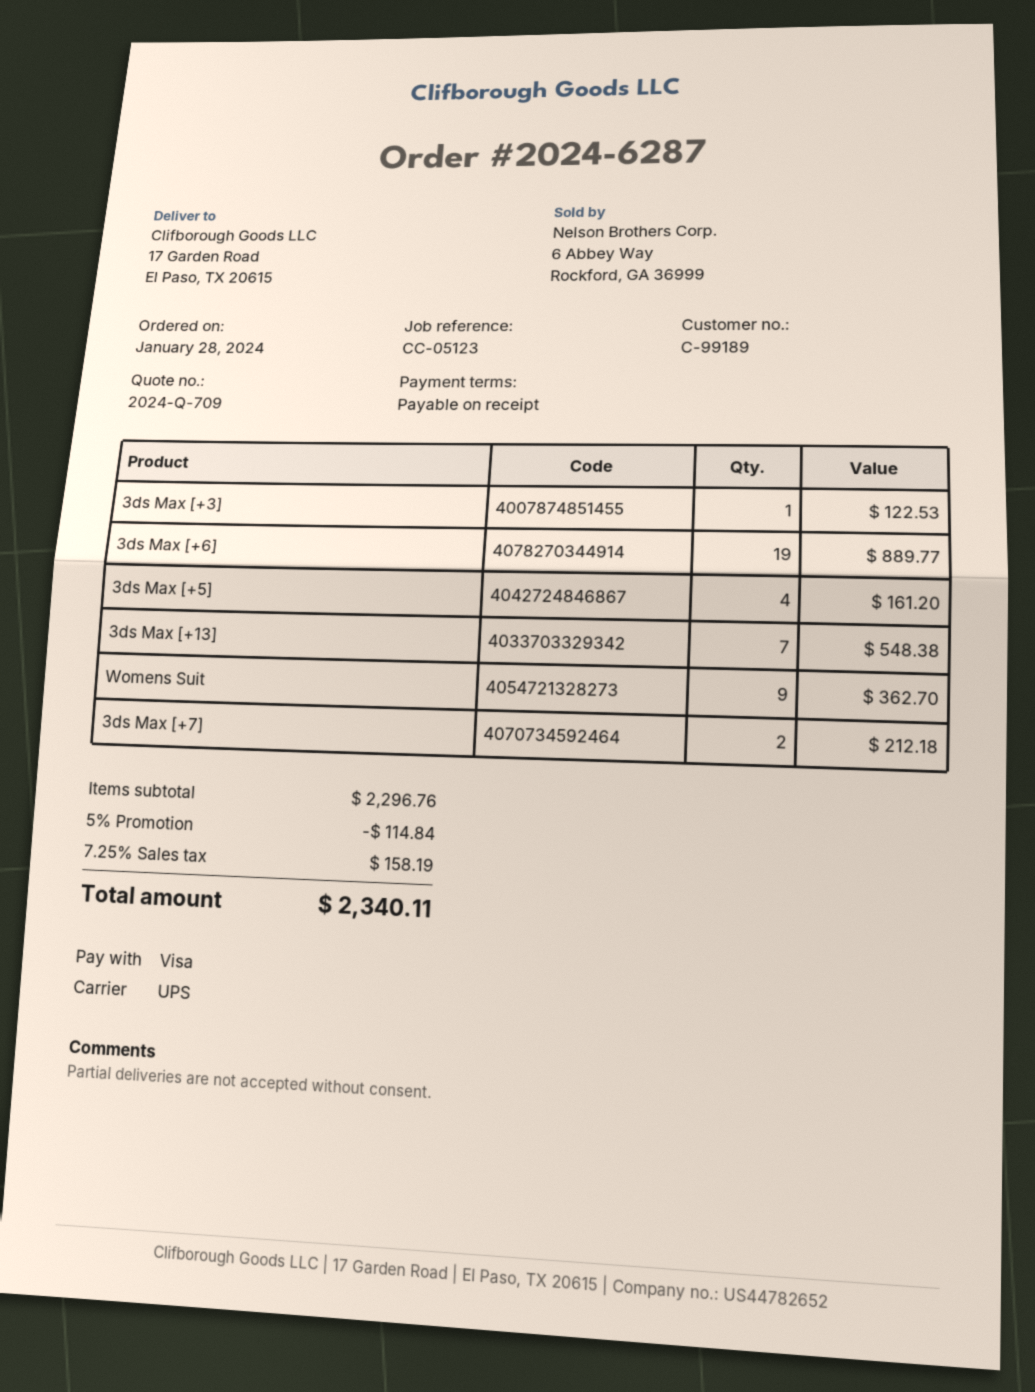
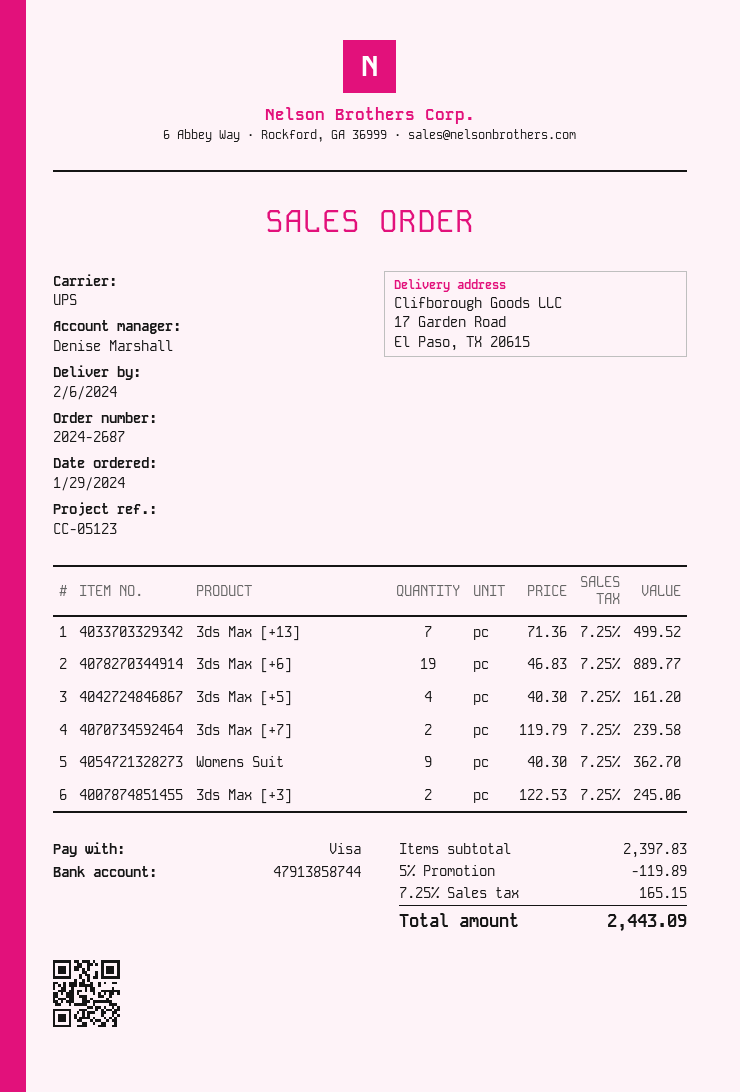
order number: 2024-6287 -> 2024-2687
order date: 2024-01-28 -> 2024-01-29
3ds Max [+3]: 1 for 122.53 -> 2 for 245.06
3ds Max [+13]: 7 for 548.38 -> 7 for 499.52
3ds Max [+7]: 2 for 212.18 -> 2 for 239.58
subtotal: 2296.76 -> 2397.83
discount: 5% = 114.84 -> 5% = 119.89
tax: 7.25% = 158.19 -> 7.25% = 165.15
total: 2340.11 -> 2443.09

